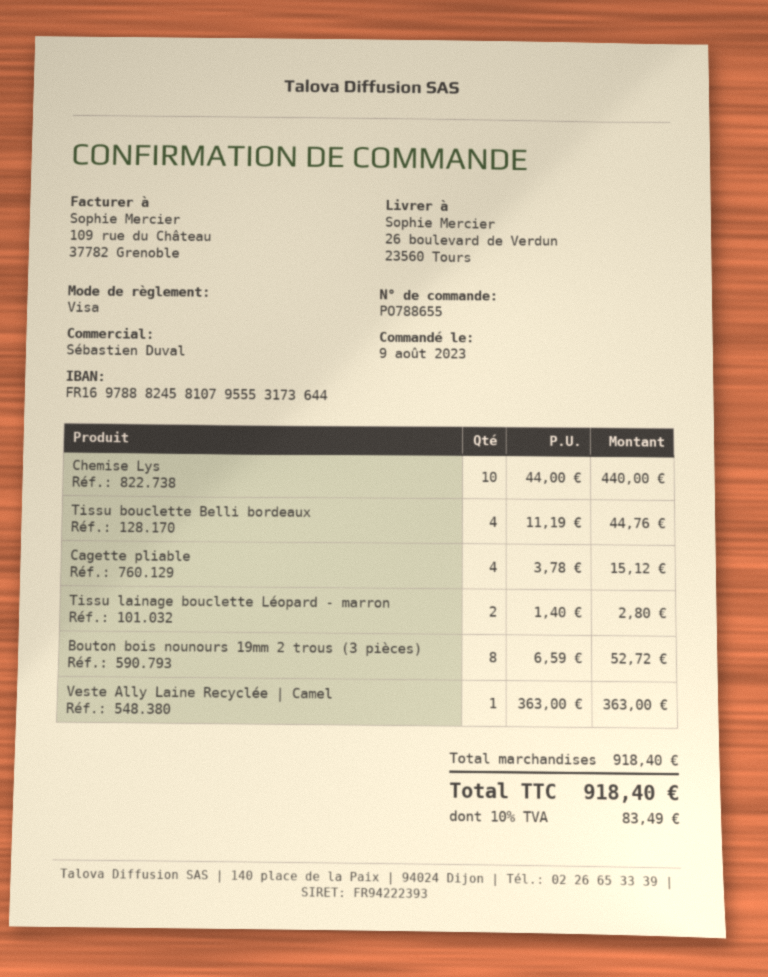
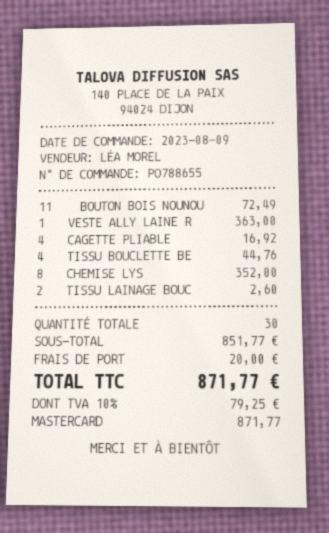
sales rep: Sébastien Duval -> LÉA MOREL
payment method: Visa -> Mastercard
Chemise Lys: 10 for 440.00 -> 8 for 352.00
Cagette pliable: 4 for 15.12 -> 4 for 16.92
Tissu lainage bouclette Léopard - marron: 2 for 2.80 -> 2 for 2.60
Bouton bois nounours 19mm 2 trous (3 pièces): 8 for 52.72 -> 11 for 72.49
subtotal: 918.40 -> 851.77
shipping: none -> 20.00
tax: 10% = 83.49 -> 10% = 79.25
total: 918.40 -> 871.77

